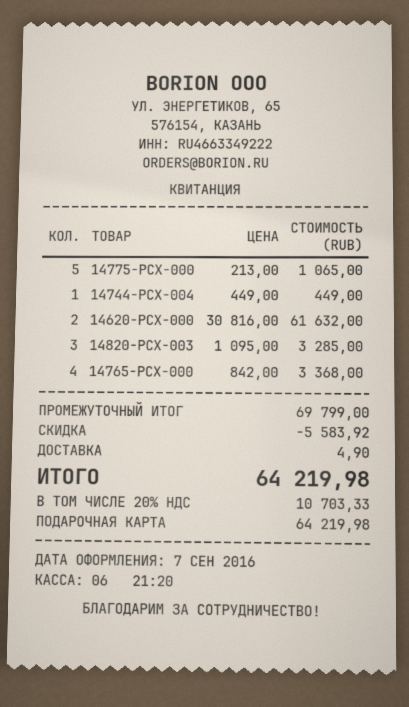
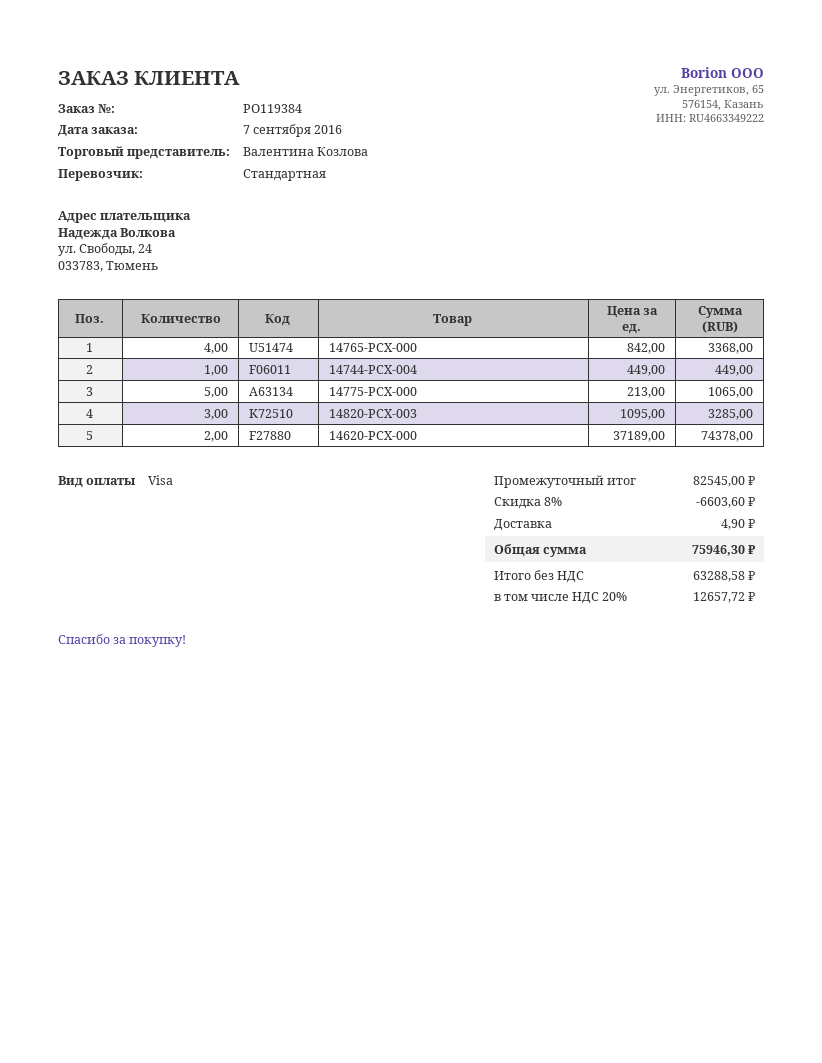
payment method: gift card -> Visa
14620-PCX-000: 2 x 30816.00 = 61632.00 -> 2 x 37189.00 = 74378.00
subtotal: 69799.00 -> 82545.00
discount: 5583.92 -> 6603.60
tax: 20% = 10703.33 -> 20% = 12657.72
total: 64219.98 -> 75946.30

